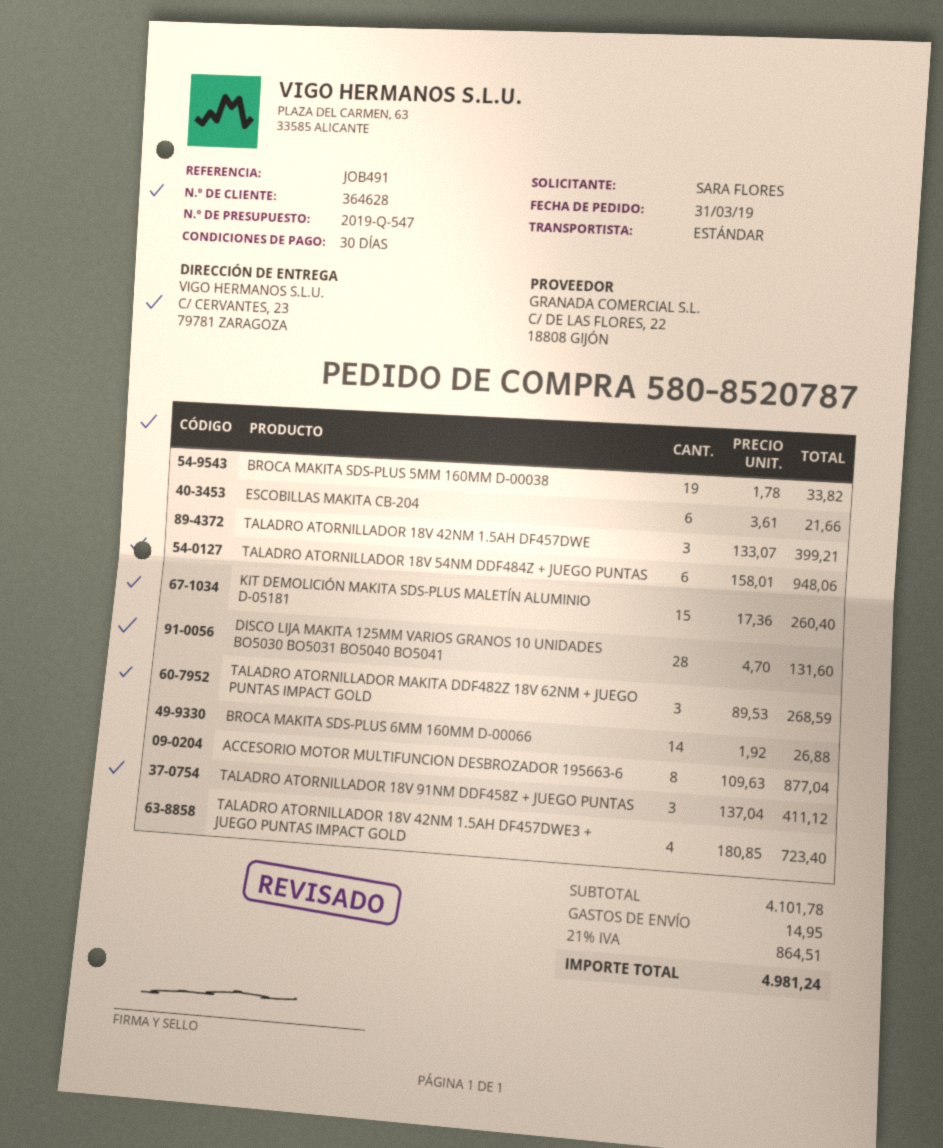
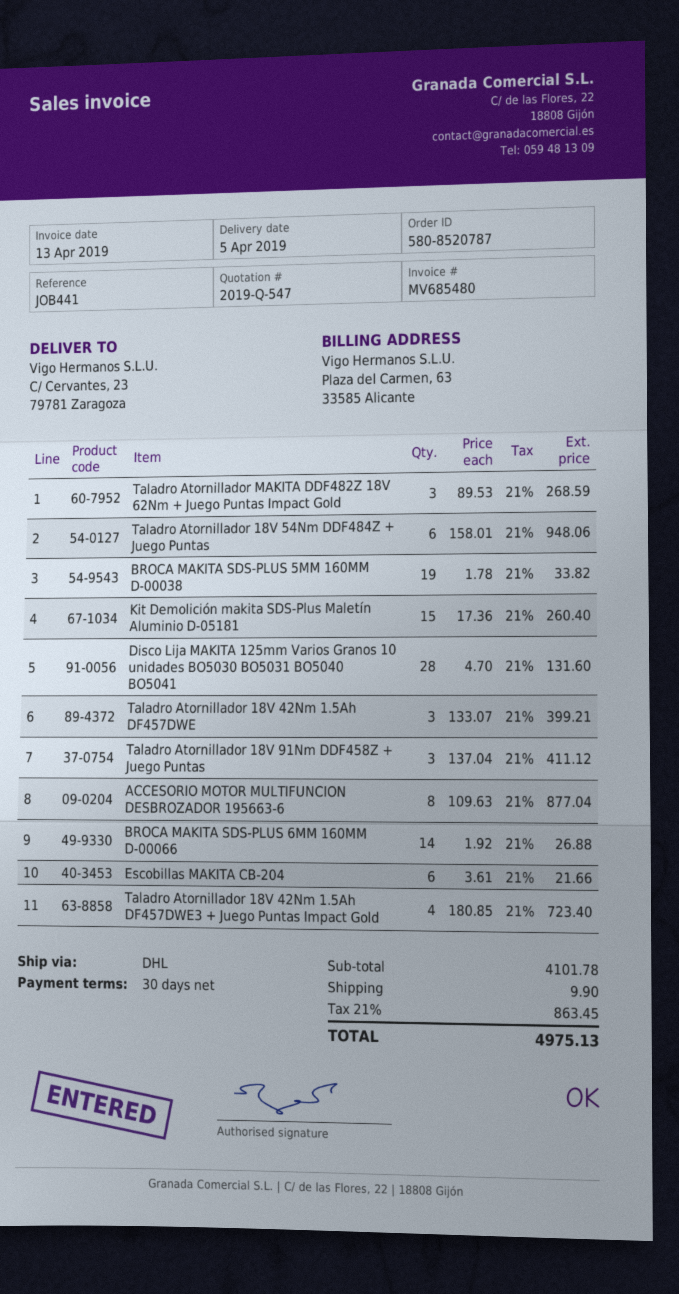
reference: JOB491 -> JOB441
shipping method: standard -> DHL
shipping: 14.95 -> 9.90
tax: 21% = 864.51 -> 21% = 863.45
total: 4981.24 -> 4975.13

